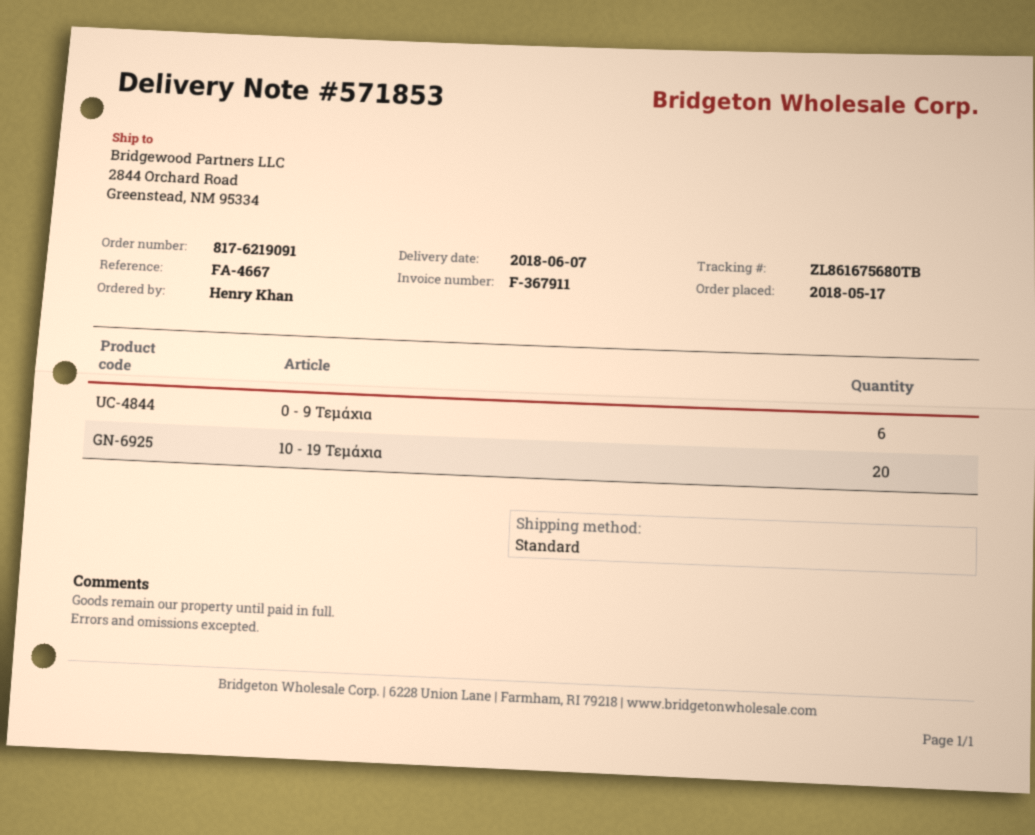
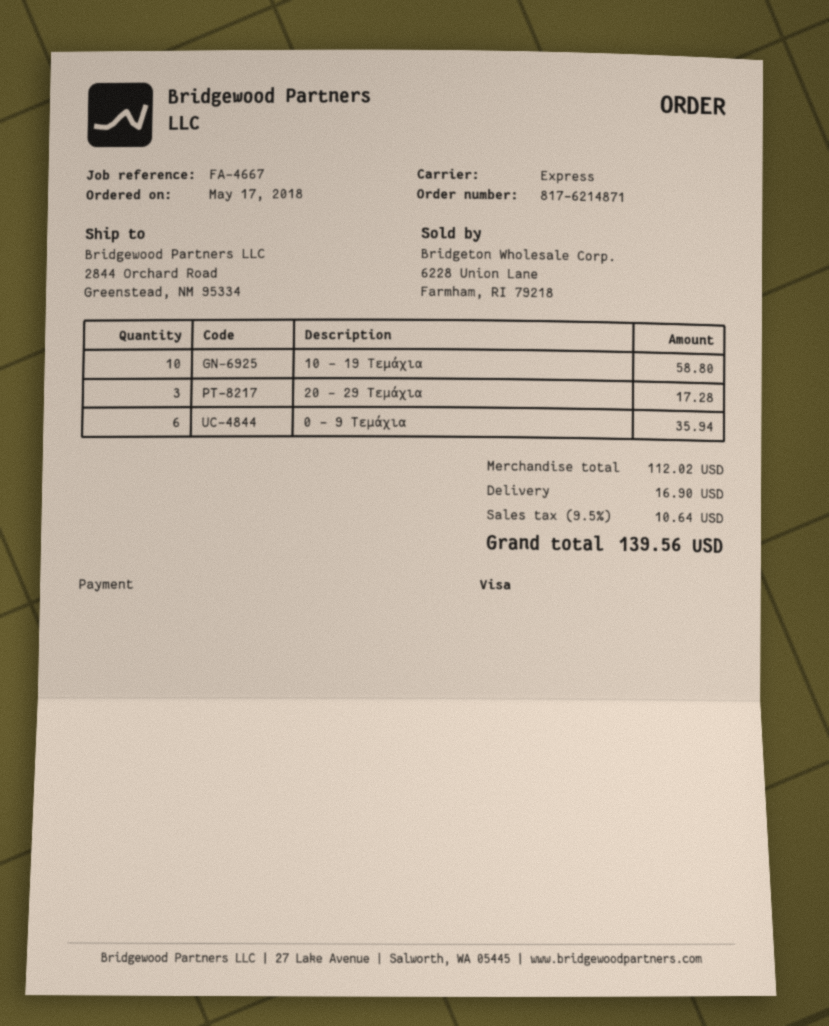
order number: 817-6219091 -> 817-6214871
shipping method: standard -> express
10 - 19 Τεμάχια: 20 -> 10
20 - 29 Τεμάχια: none -> 3

